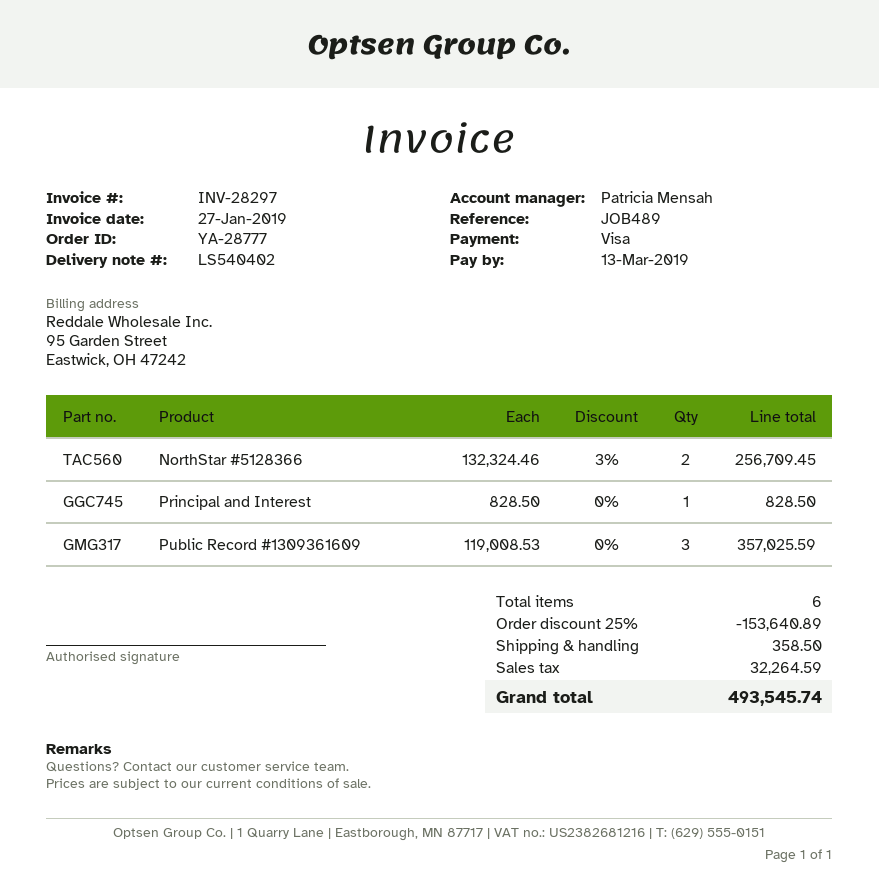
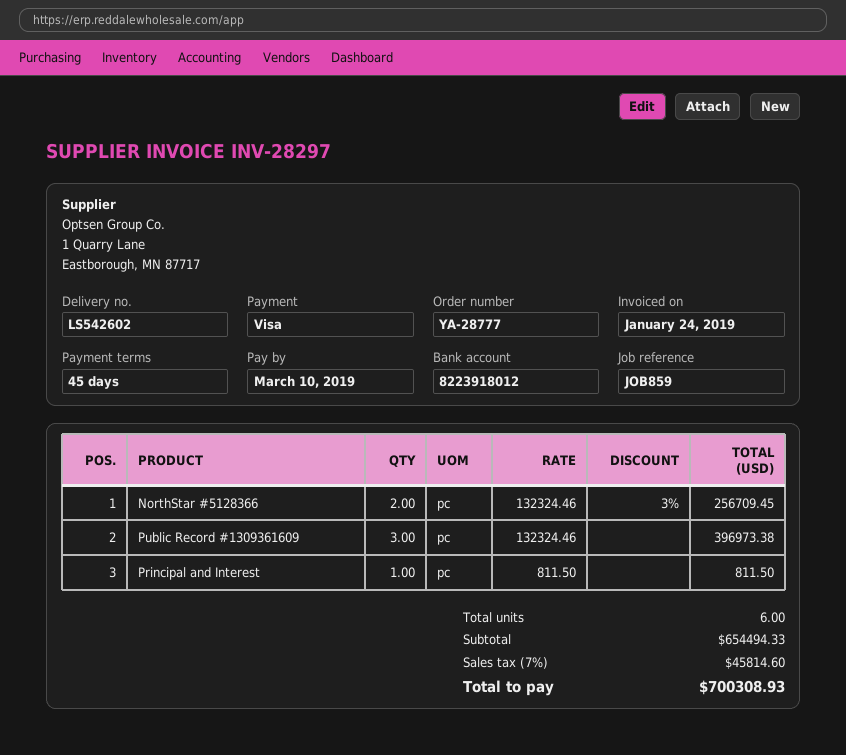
delivery note number: LS540402 -> LS542602
invoice date: 2019-01-27 -> 2019-01-24
due date: 2019-03-13 -> 2019-03-10
reference: JOB489 -> JOB859
Principal and Interest: 1 x 828.50 = 828.50 -> 1 x 811.50 = 811.50
Public Record #1309361609: 3 x 119008.53 = 357025.59 -> 3 x 132324.46 = 396973.38
discount: 25% = 153640.89 -> none
shipping: 358.50 -> none
tax: 32264.59 -> 45814.60
total: 493545.74 -> 700308.93

